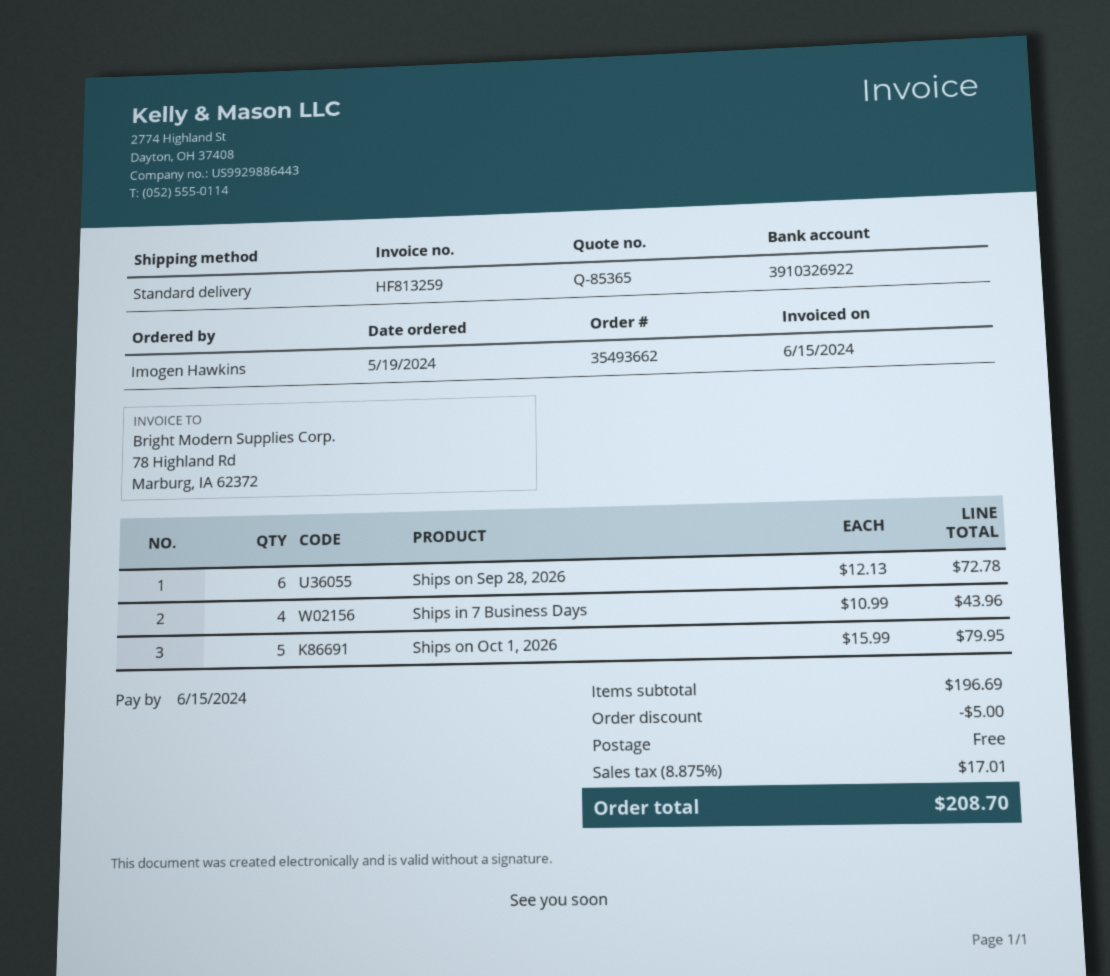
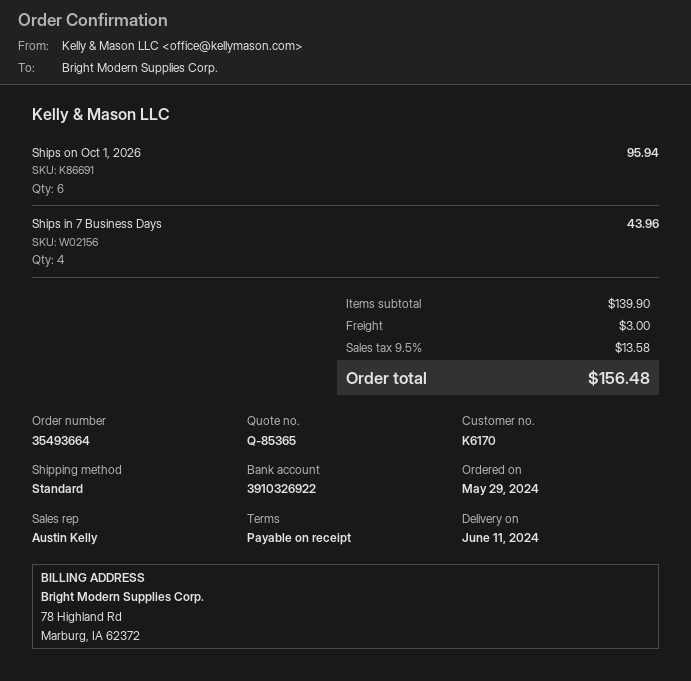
order number: 35493662 -> 35493664
order date: 2024-05-19 -> 2024-05-29
Ships on Sep 28, 2026: 6 for 72.78 -> none
Ships on Oct 1, 2026: 5 for 79.95 -> 6 for 95.94
subtotal: 196.69 -> 139.90
discount: 5.00 -> none
shipping: 0.00 -> 3.00
tax: 8.875% = 17.01 -> 9.5% = 13.58
total: 208.70 -> 156.48

